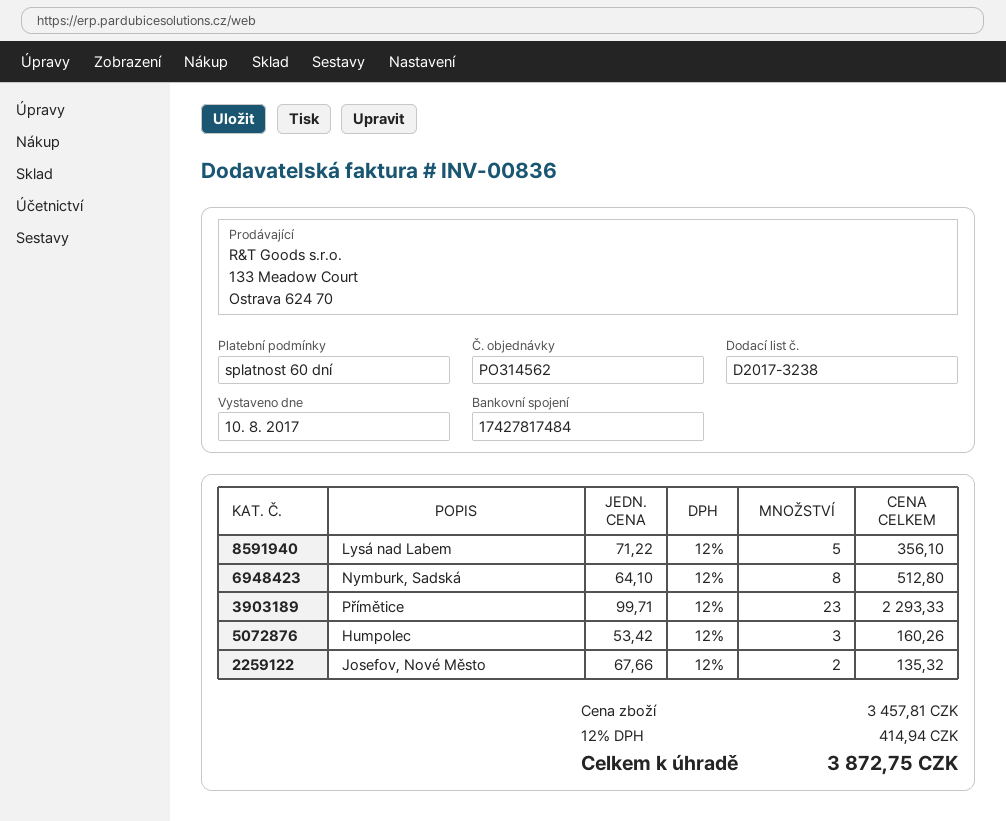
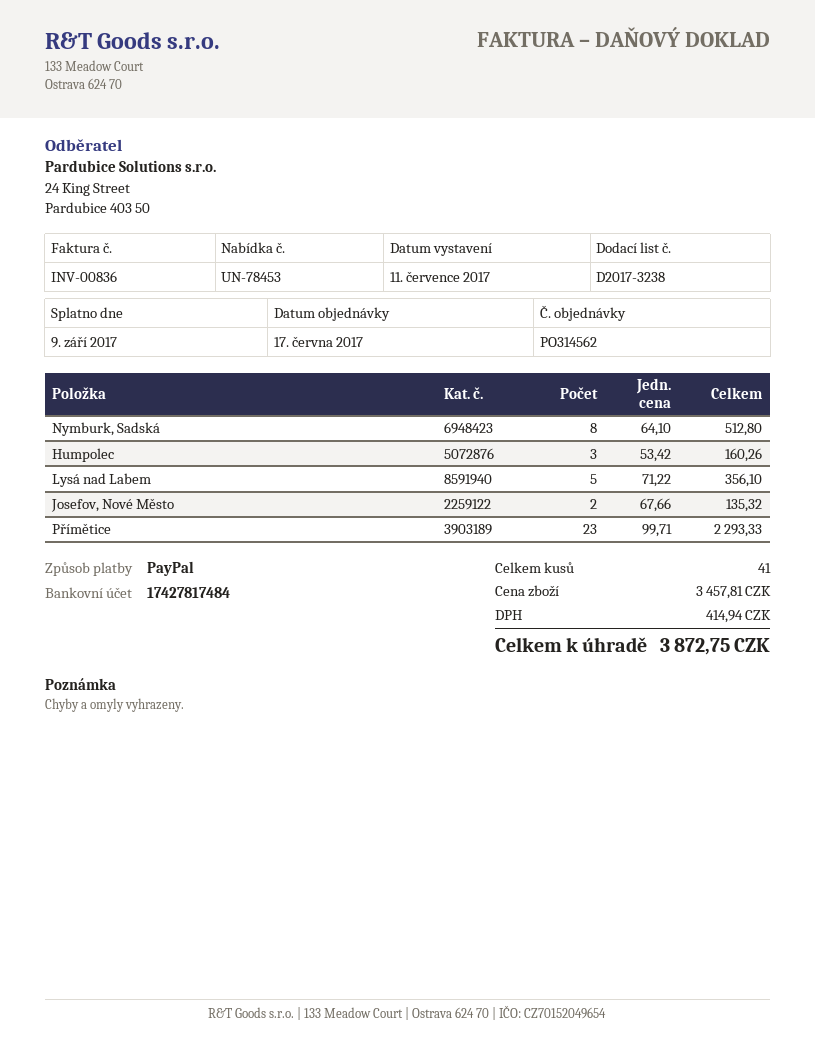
invoice date: 2017-08-10 -> 2017-07-11

